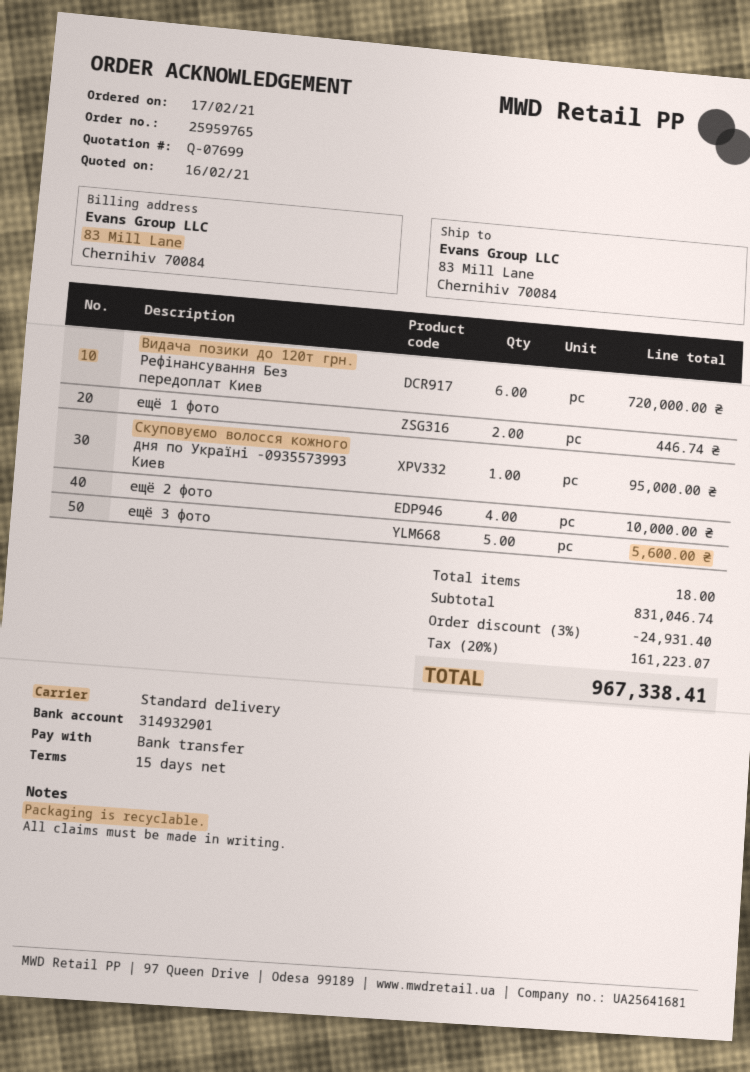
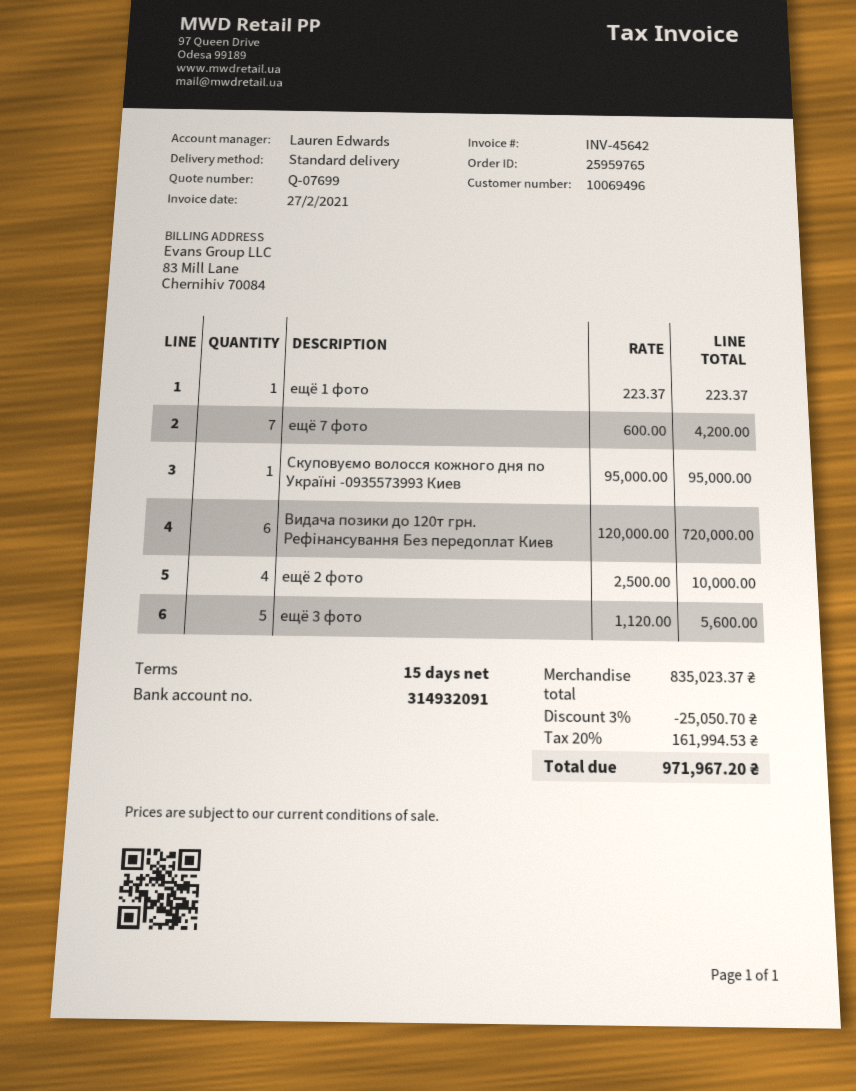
bank account: 314932901 -> 314932091
ещё 1 фото: 2 for 446.74 -> 1 for 223.37
ещё 7 фото: none -> 7 for 4200.00
subtotal: 831046.74 -> 835023.37
discount: 3% = 24931.40 -> 3% = 25050.70
tax: 20% = 161223.07 -> 20% = 161994.53
total: 967338.41 -> 971967.20

